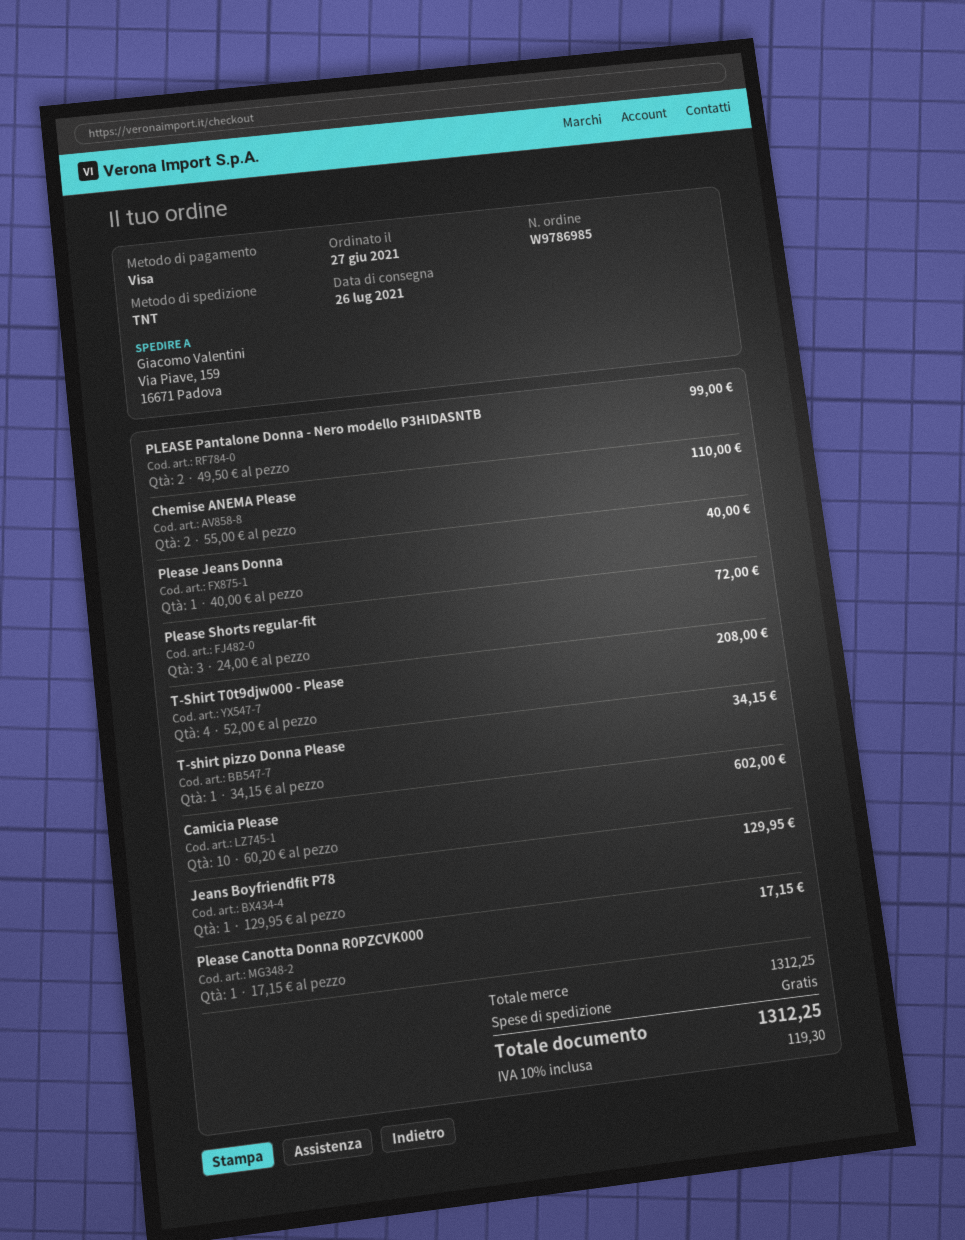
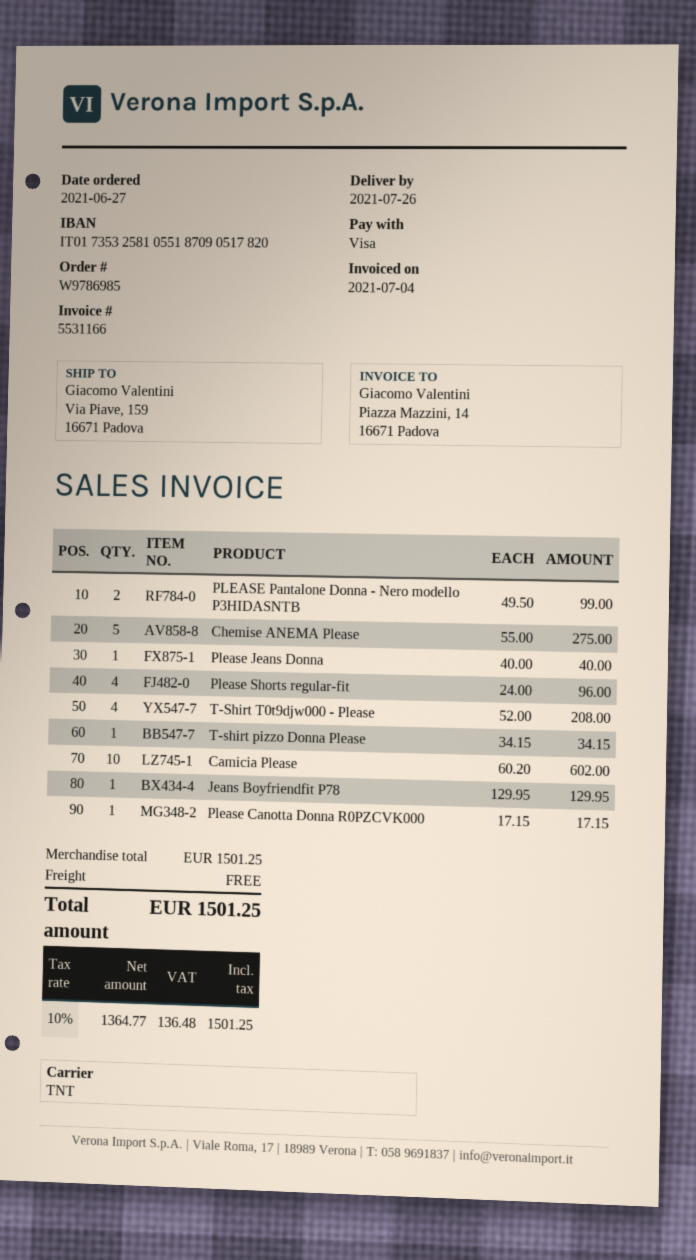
Chemise ANEMA Please: 2 x 55.00 = 110.00 -> 5 x 55.00 = 275.00
Please Shorts regular-fit: 3 x 24.00 = 72.00 -> 4 x 24.00 = 96.00
subtotal: 1312.25 -> 1501.25
tax: 10% = 119.30 -> 10% = 136.48
total: 1312.25 -> 1501.25

